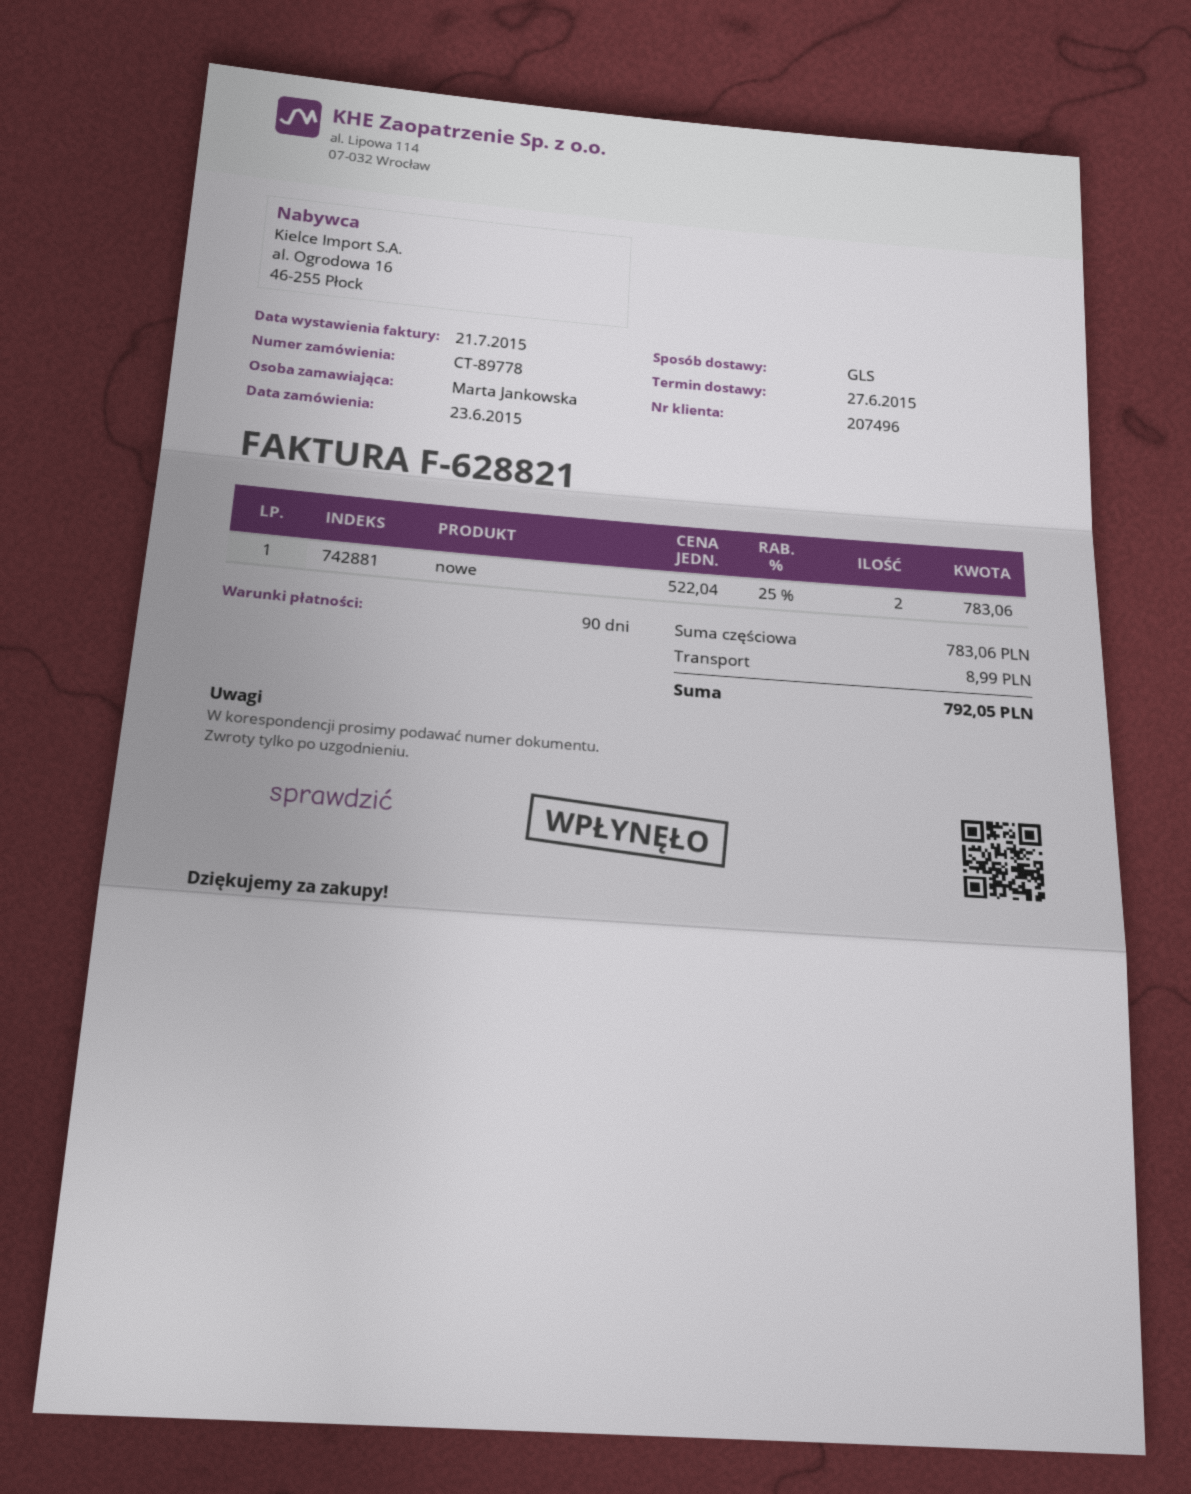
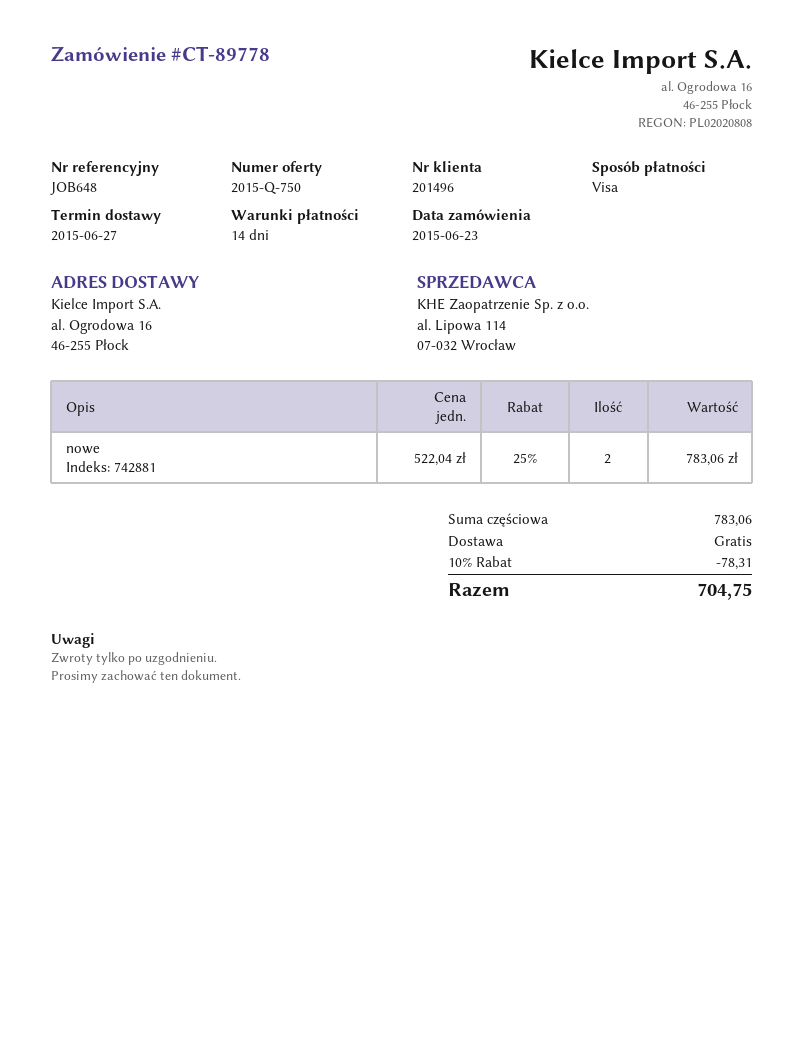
payment terms: 90 days -> 14 days
customer number: 207496 -> 201496
discount: none -> 10% = 78.31
shipping: 8.99 -> 0.00
total: 792.05 -> 704.75

